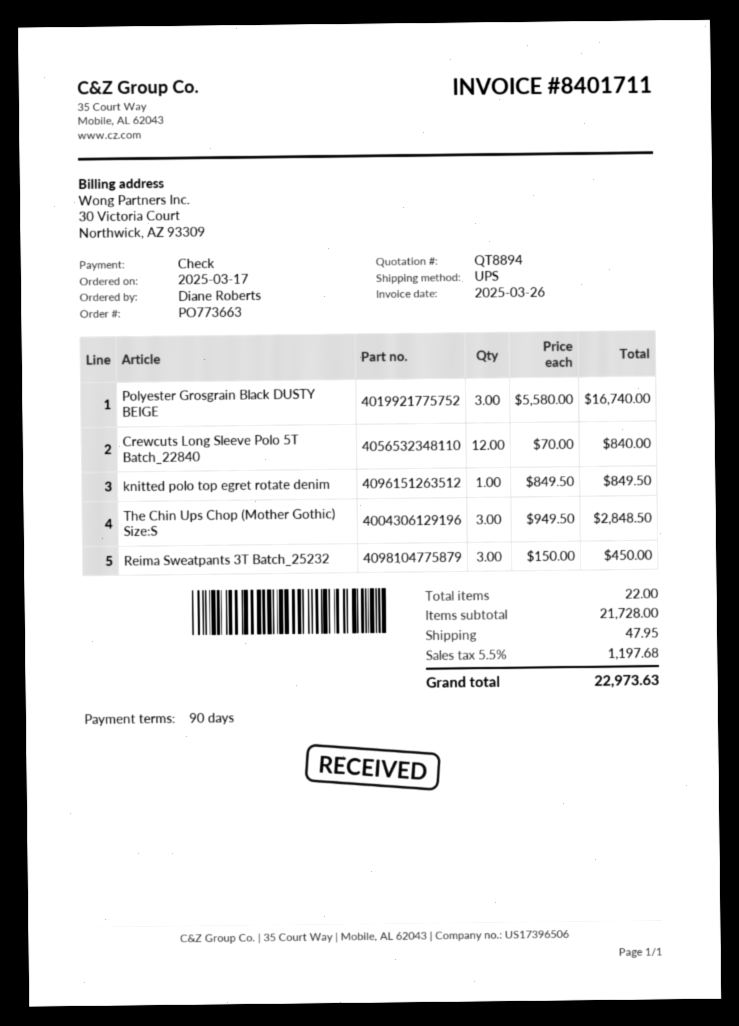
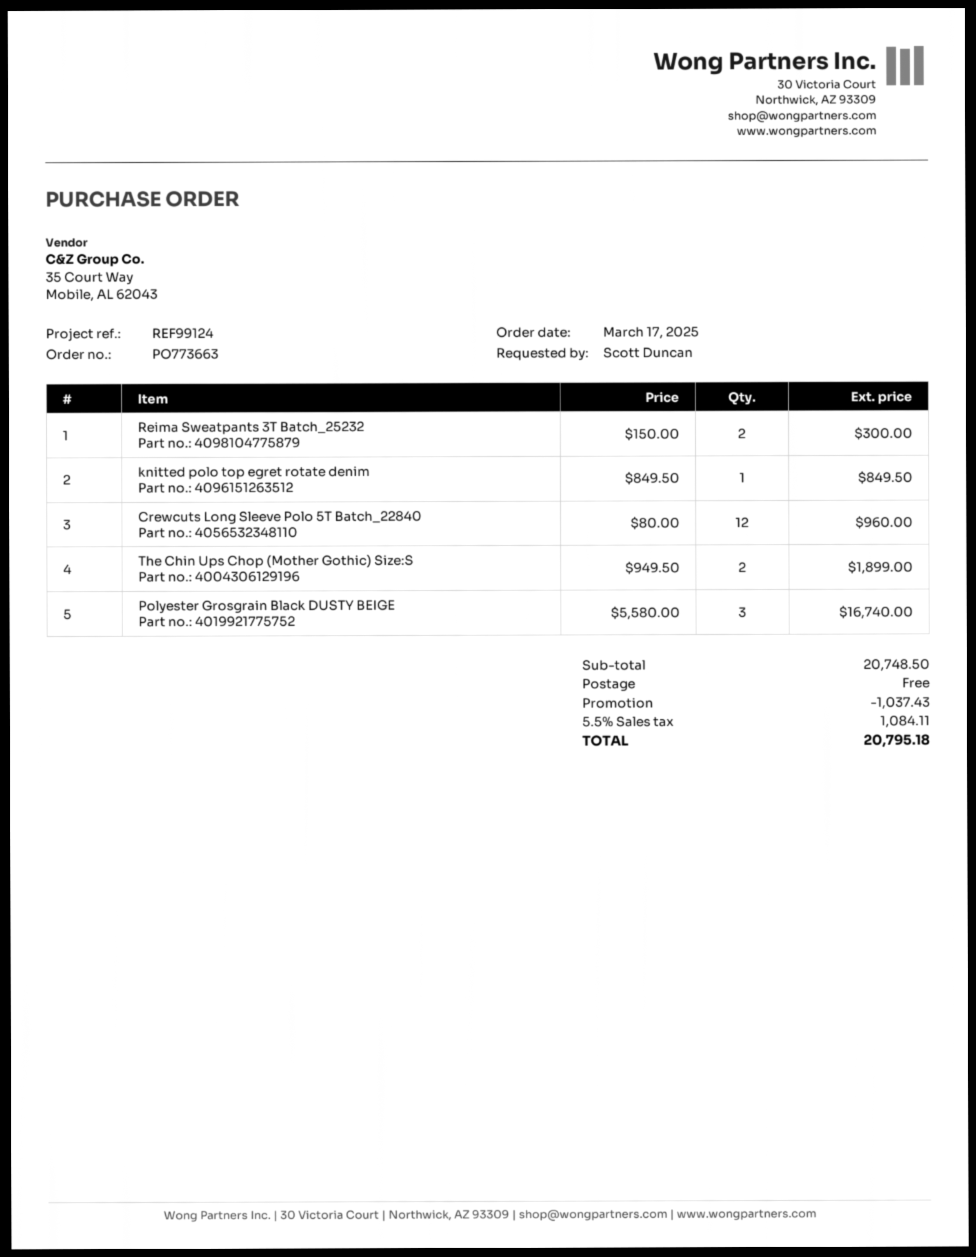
ordered by: Diane Roberts -> Scott Duncan
Crewcuts Long Sleeve Polo 5T Batch_22840: 12 x 70.00 = 840.00 -> 12 x 80.00 = 960.00
The Chin Ups Chop (Mother Gothic) Size:S: 3 x 949.50 = 2848.50 -> 2 x 949.50 = 1899.00
Reima Sweatpants 3T Batch_25232: 3 x 150.00 = 450.00 -> 2 x 150.00 = 300.00
subtotal: 21728.00 -> 20748.50
discount: none -> 1037.43
shipping: 47.95 -> 0.00
tax: 5.5% = 1197.68 -> 5.5% = 1084.11
total: 22973.63 -> 20795.18

